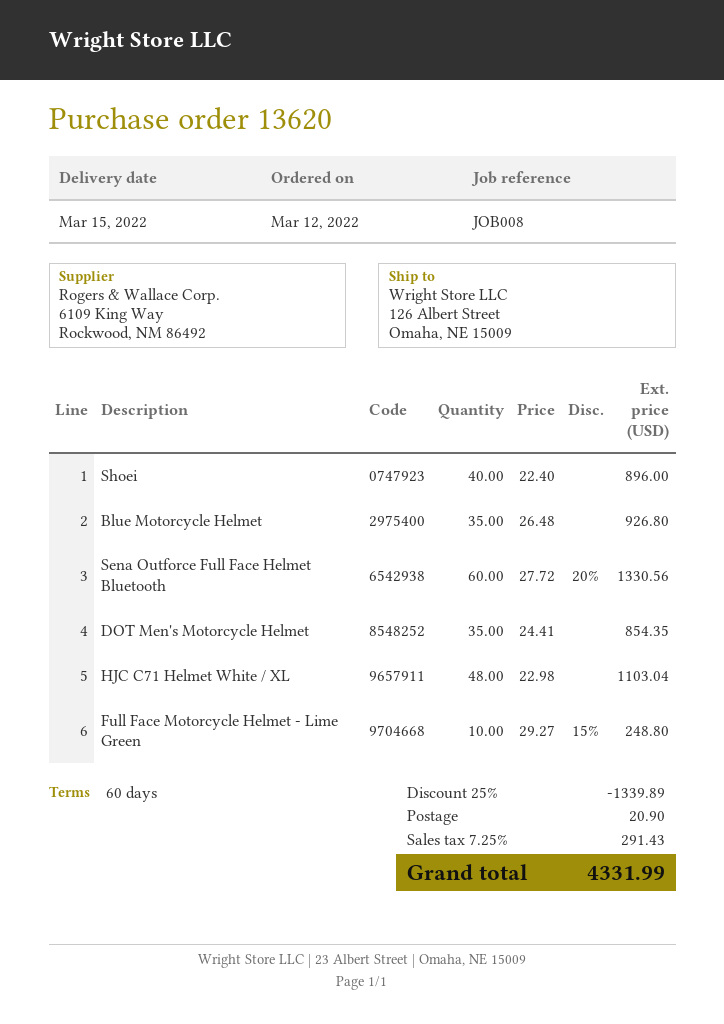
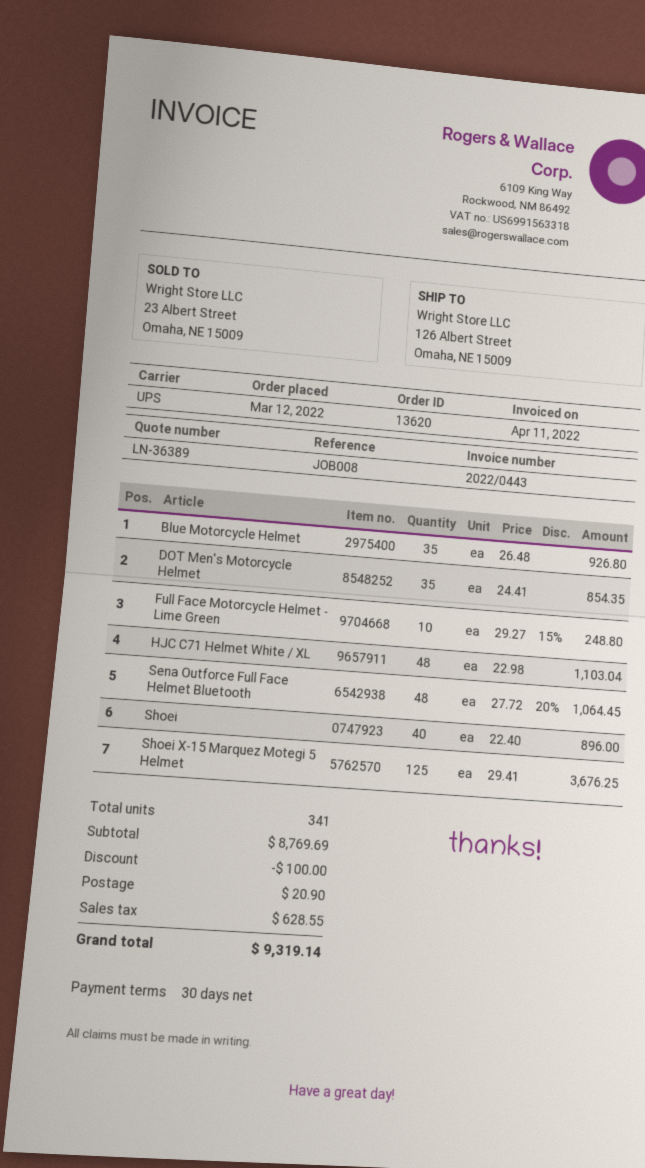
payment terms: 60 days -> 30 days
Sena Outforce Full Face Helmet Bluetooth: 60 x 27.72 - 20% = 1330.56 -> 48 x 27.72 - 20% = 1064.45
Shoei X-15 Marquez Motegi 5 Helmet: none -> 125 x 29.41 = 3676.25
discount: 1339.89 -> 100.00
tax: 291.43 -> 628.55
total: 4331.99 -> 9319.14

